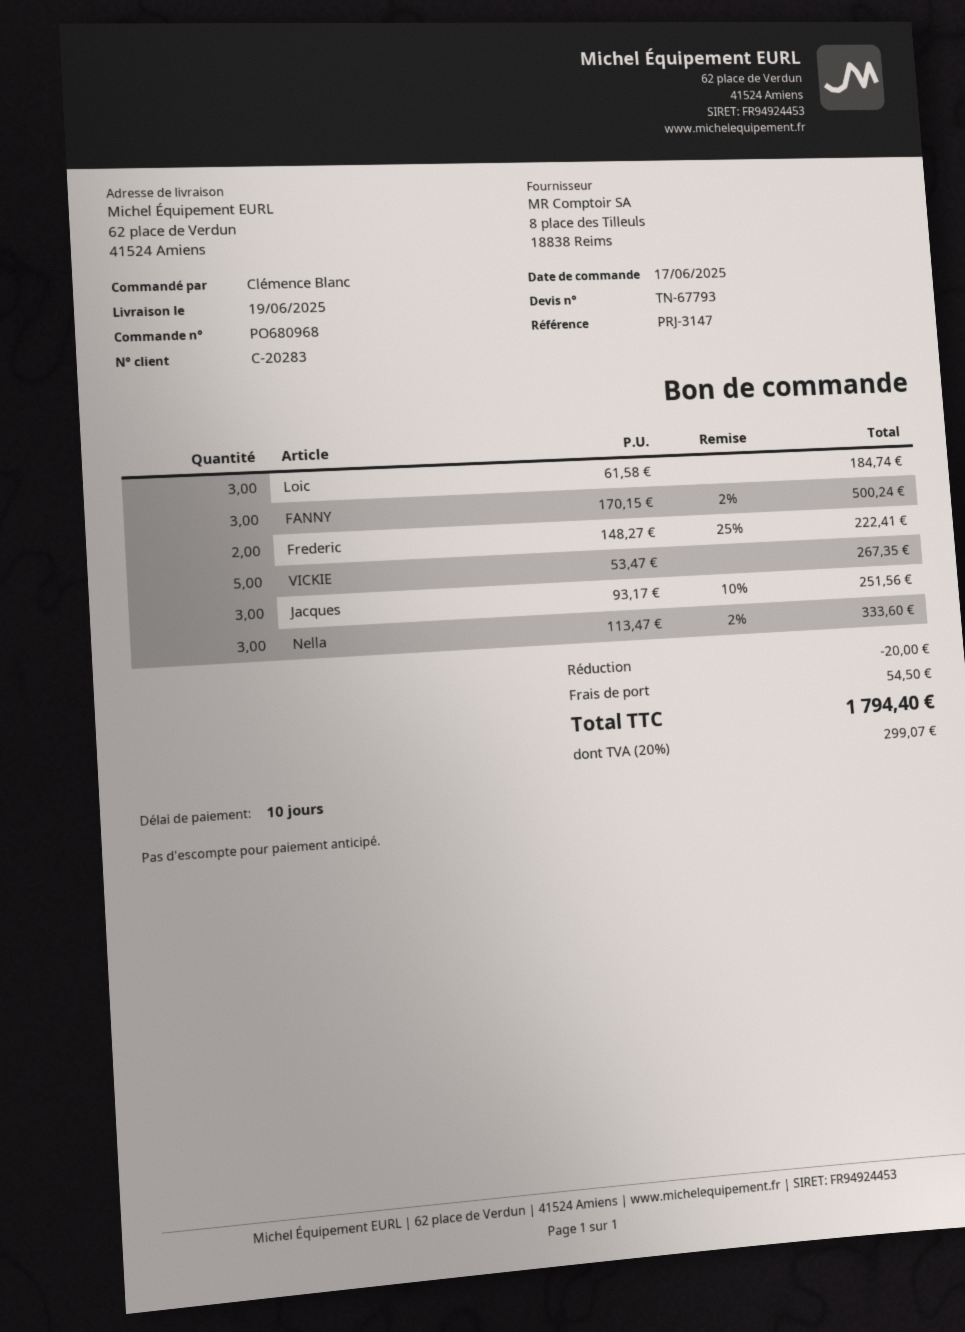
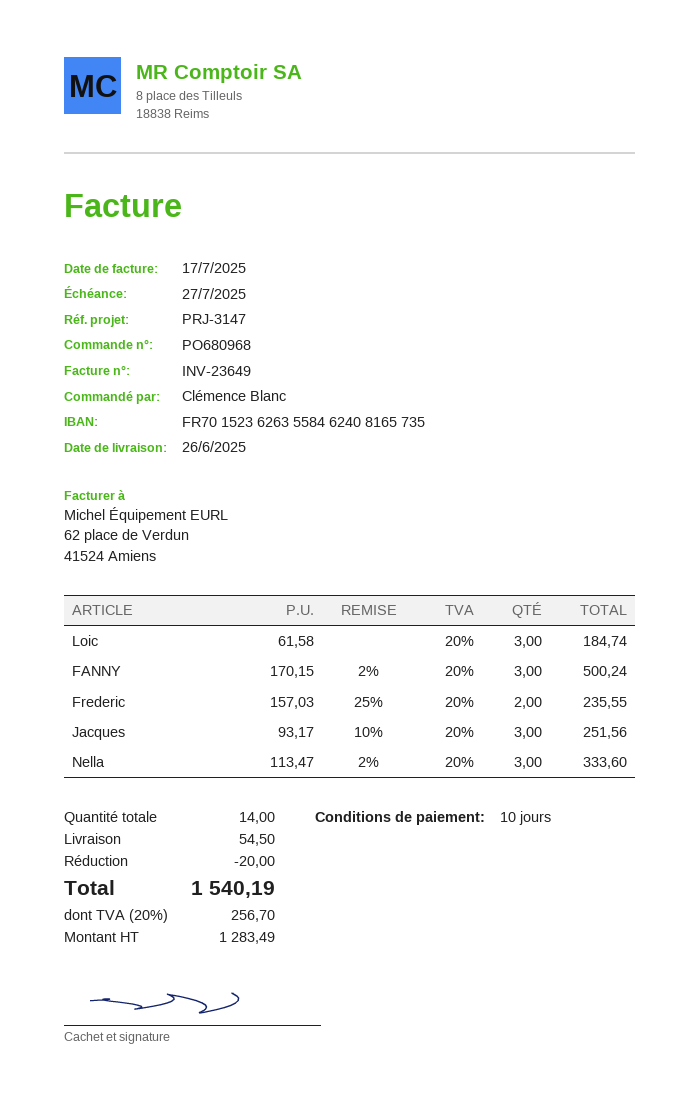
delivery date: 2025-06-19 -> 2025-06-26
Frederic: 2 x 148.27 - 25% = 222.41 -> 2 x 157.03 - 25% = 235.55
VICKIE: 5 x 53.47 = 267.35 -> none
tax: 20% = 299.07 -> 20% = 256.70
total: 1794.40 -> 1540.19

